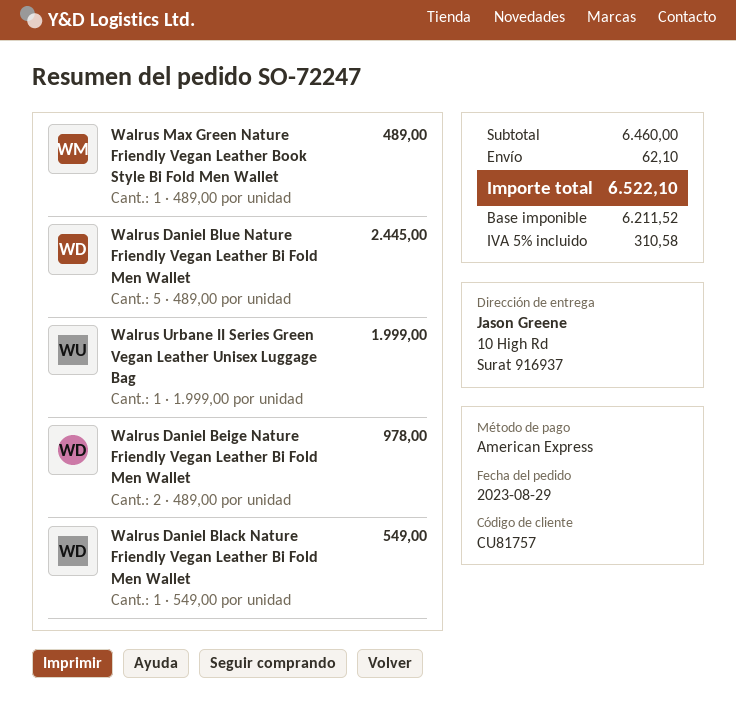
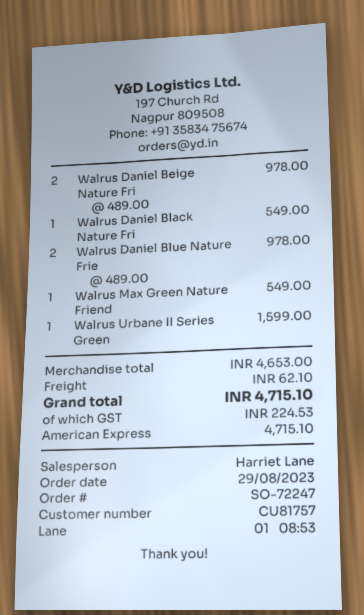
Walrus Max Green Nature Friendly Vegan Leather Book Style Bi Fold Men Wallet: 1 x 489.00 = 489.00 -> 1 x 549.00 = 549.00
Walrus Daniel Blue Nature Friendly Vegan Leather Bi Fold Men Wallet: 5 x 489.00 = 2445.00 -> 2 x 489.00 = 978.00
Walrus Urbane II Series Green Vegan Leather Unisex Luggage Bag: 1 x 1999.00 = 1999.00 -> 1 x 1599.00 = 1599.00
subtotal: 6460.00 -> 4653.00
tax: 310.58 -> 224.53
total: 6522.10 -> 4715.10

